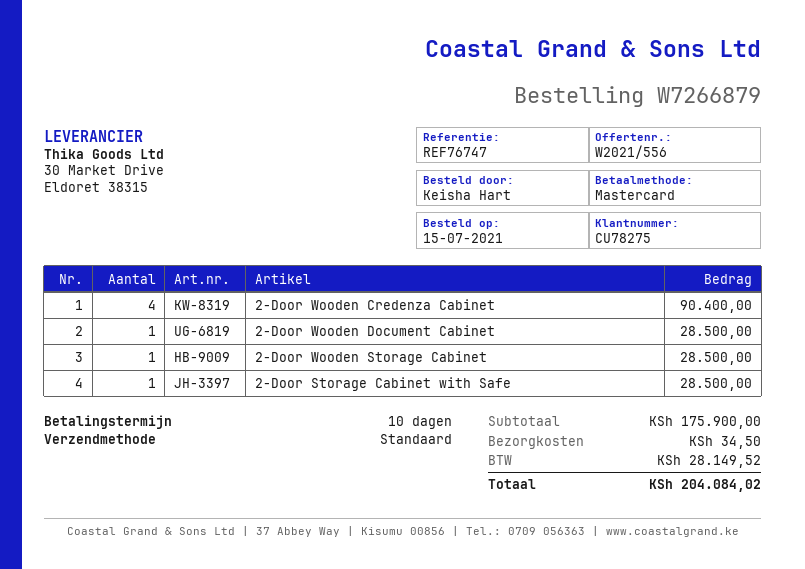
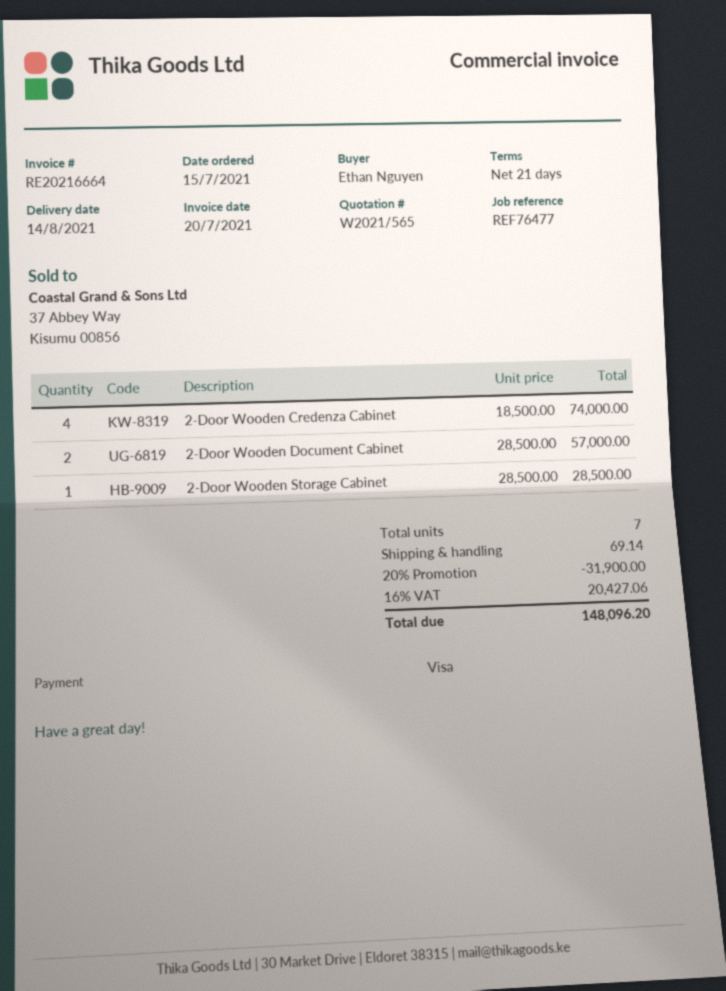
quote number: W2021/556 -> W2021/565
payment terms: 10 days -> 21 days
reference: REF76747 -> REF76477
ordered by: Keisha Hart -> Ethan Nguyen
payment method: Mastercard -> Visa
2-Door Wooden Credenza Cabinet: 4 for 90400.00 -> 4 for 74000.00
2-Door Wooden Document Cabinet: 1 for 28500.00 -> 2 for 57000.00
2-Door Storage Cabinet with Safe: 1 for 28500.00 -> none
discount: none -> 20% = 31900.00
shipping: 34.50 -> 69.14
tax: 28149.52 -> 20427.06
total: 204084.02 -> 148096.20

